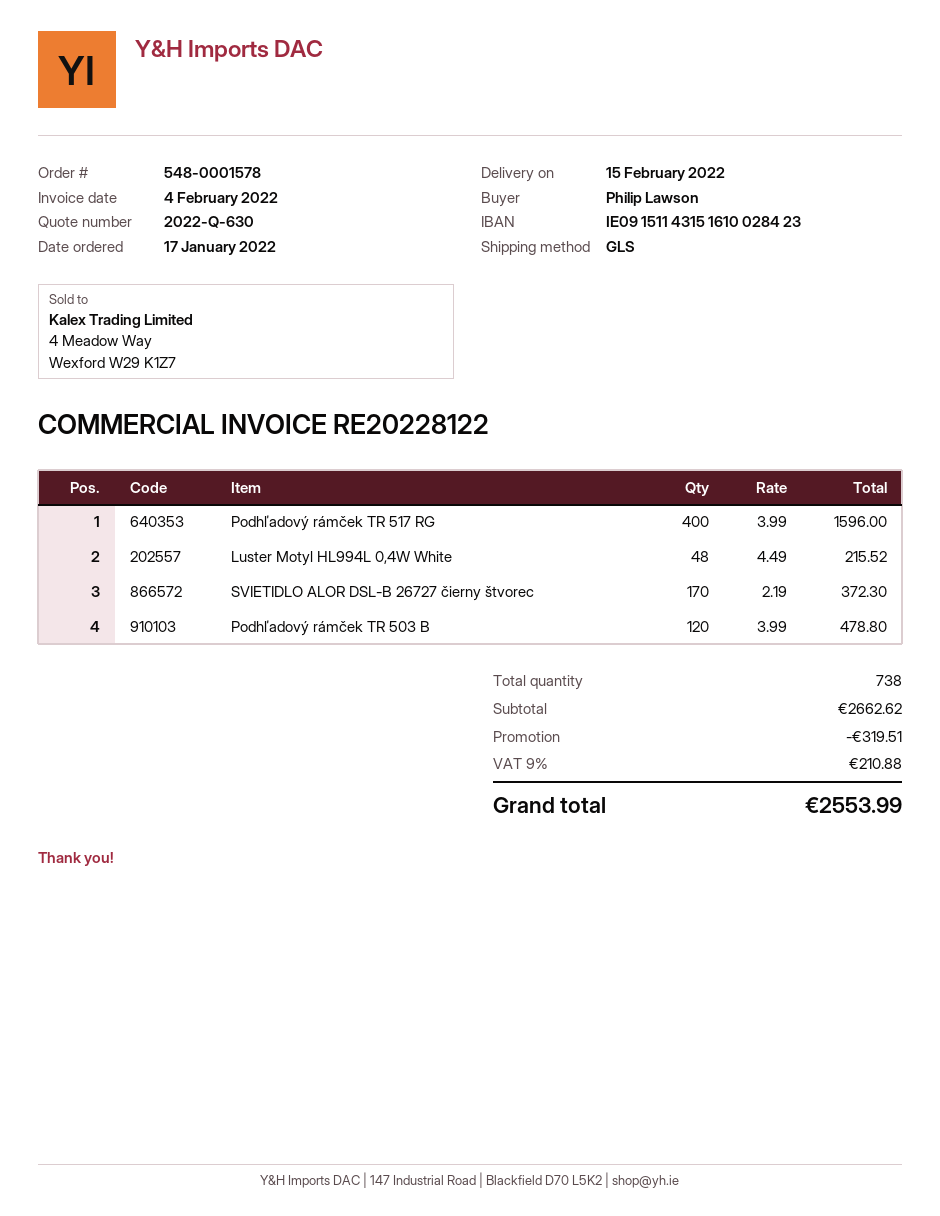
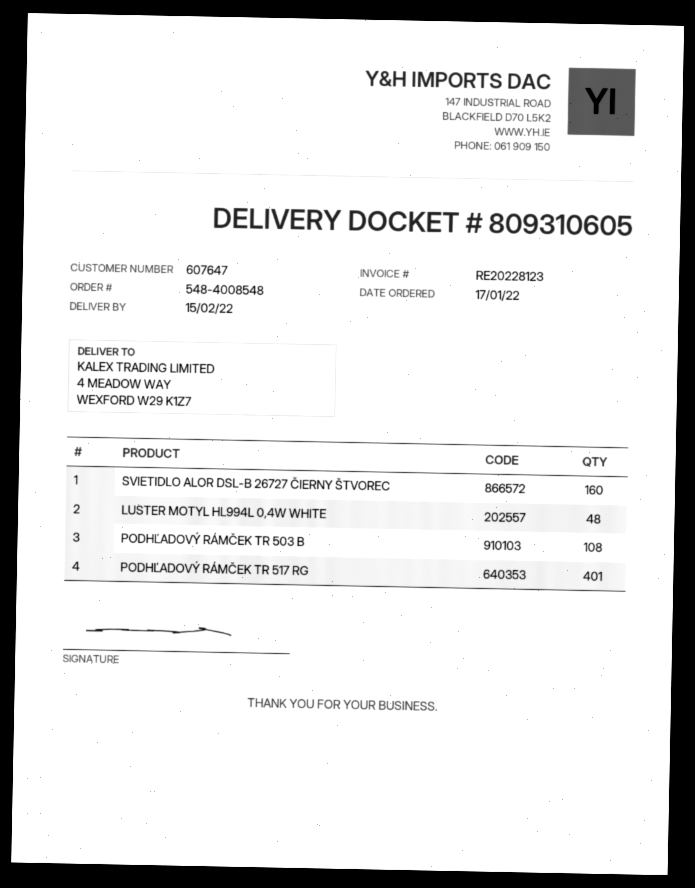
order number: 548-0001578 -> 548-4008548
invoice number: RE20228122 -> RE20228123
Podhľadový rámček TR 517 RG: 400 -> 401
SVIETIDLO ALOR DSL-B 26727 čierny štvorec: 170 -> 160
Podhľadový rámček TR 503 B: 120 -> 108

